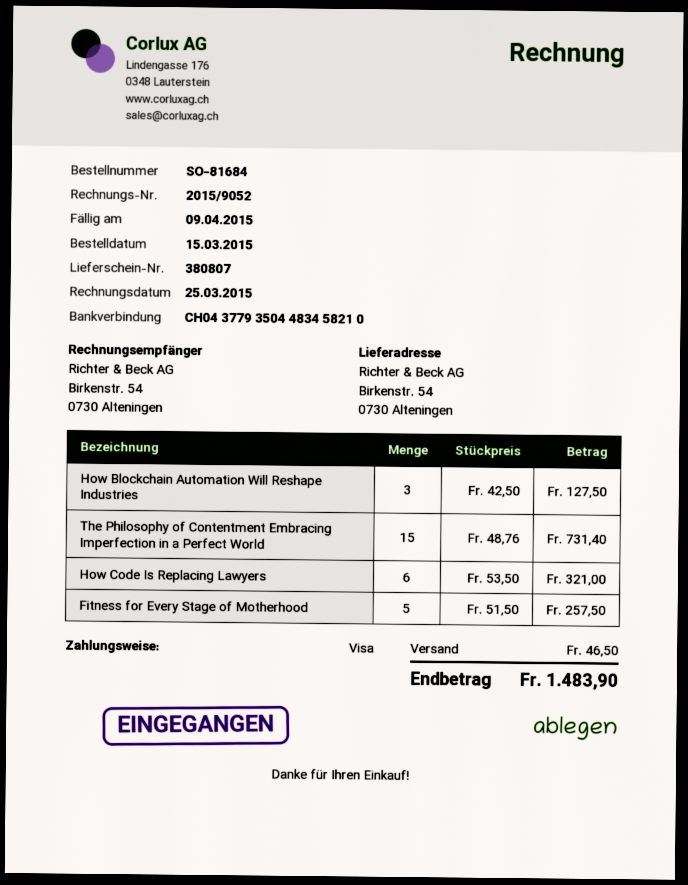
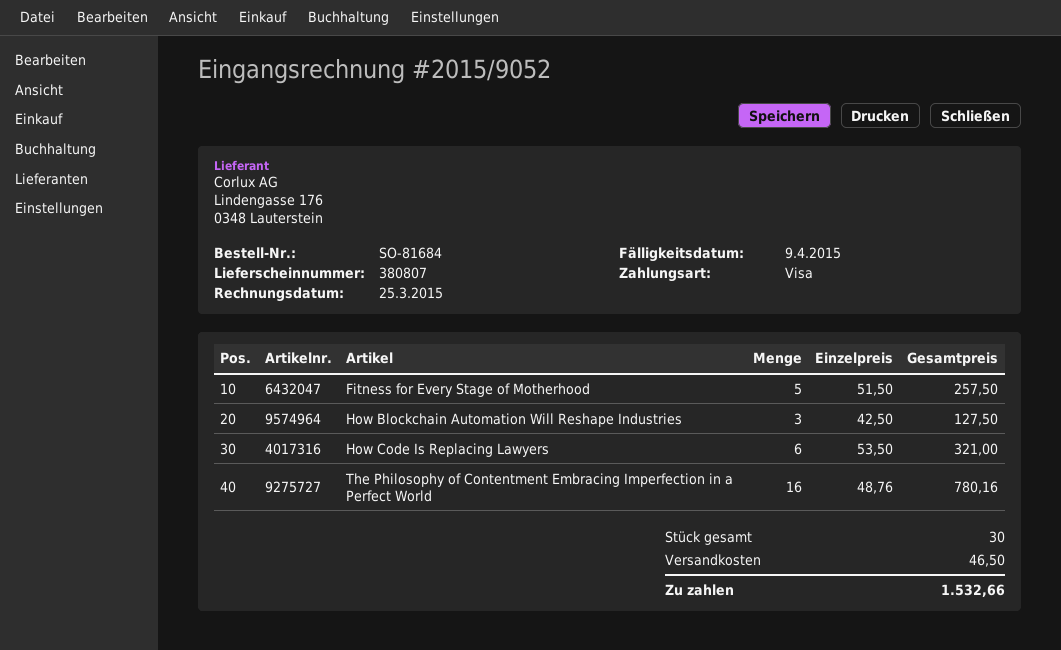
The Philosophy of Contentment Embracing Imperfection in a Perfect World: 15 x 48.76 = 731.40 -> 16 x 48.76 = 780.16
total: 1483.90 -> 1532.66

